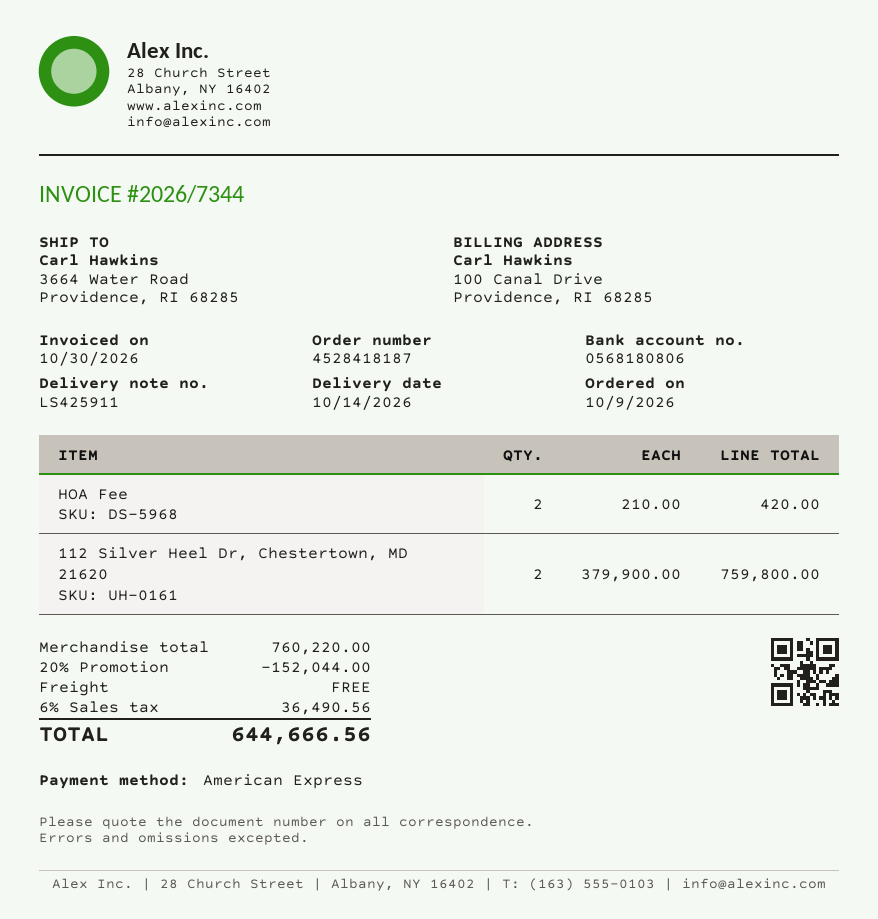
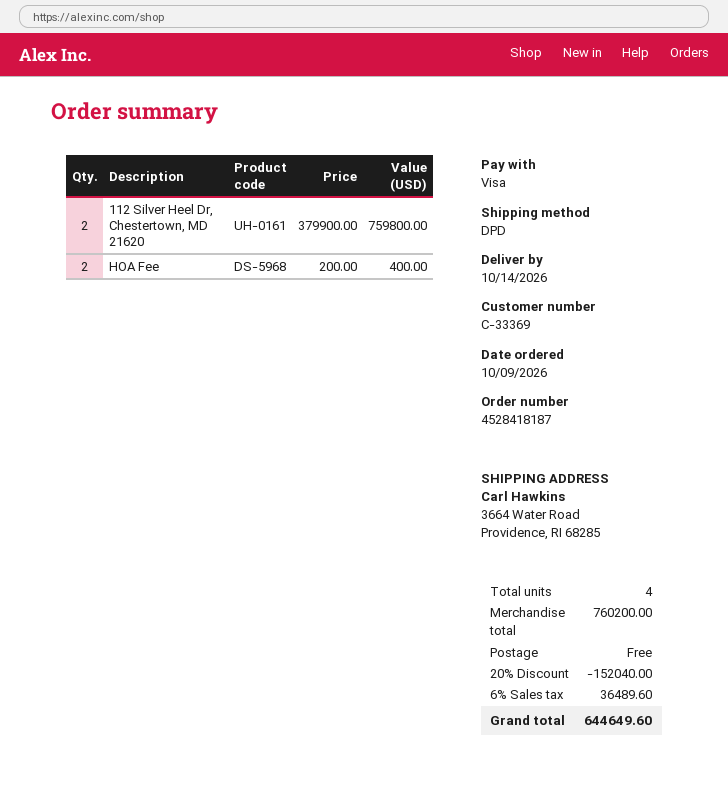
payment method: American Express -> Visa
HOA Fee: 2 x 210.00 = 420.00 -> 2 x 200.00 = 400.00
subtotal: 760220.00 -> 760200.00
discount: 20% = 152044.00 -> 20% = 152040.00
tax: 6% = 36490.56 -> 6% = 36489.60
total: 644666.56 -> 644649.60

